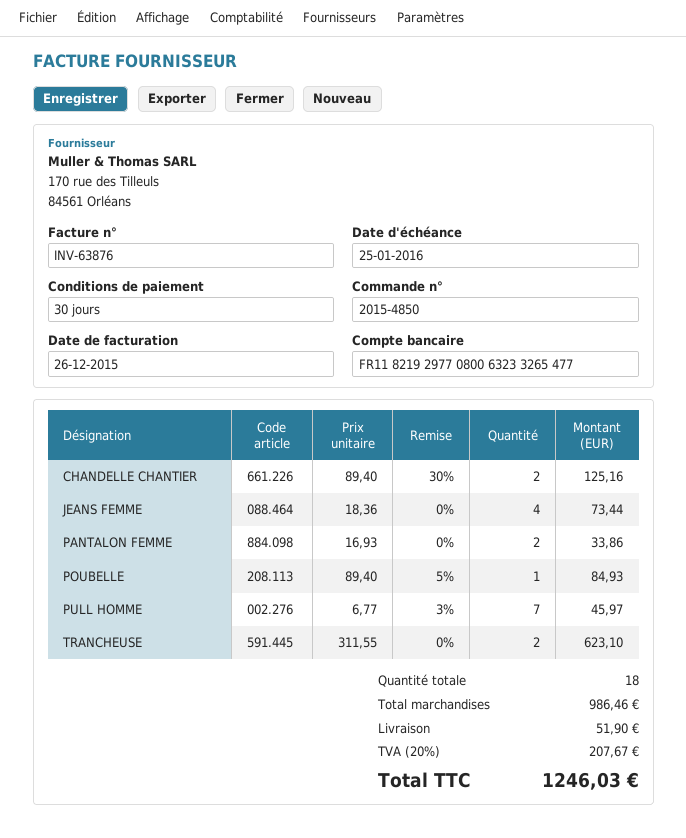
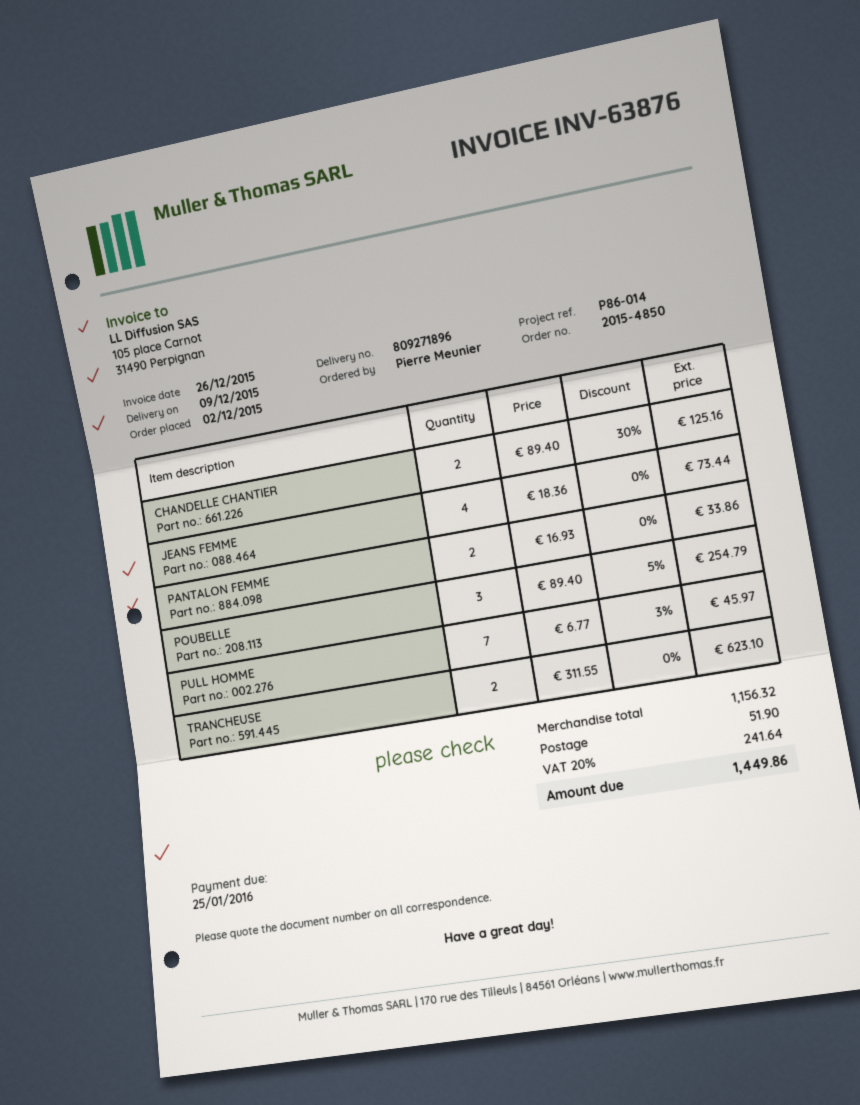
POUBELLE: 1 x 89.40 - 5% = 84.93 -> 3 x 89.40 - 5% = 254.79
subtotal: 986.46 -> 1156.32
tax: 20% = 207.67 -> 20% = 241.64
total: 1246.03 -> 1449.86

